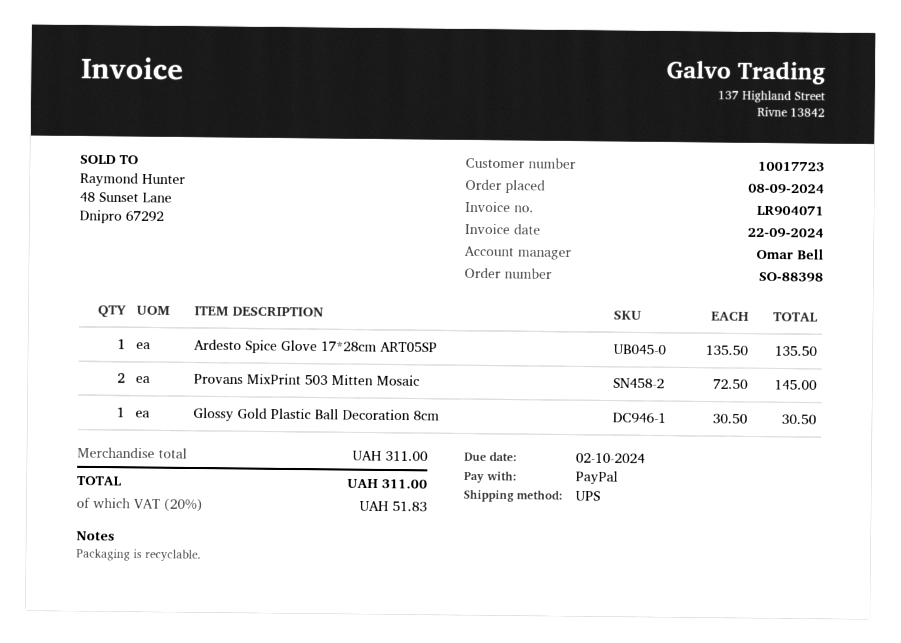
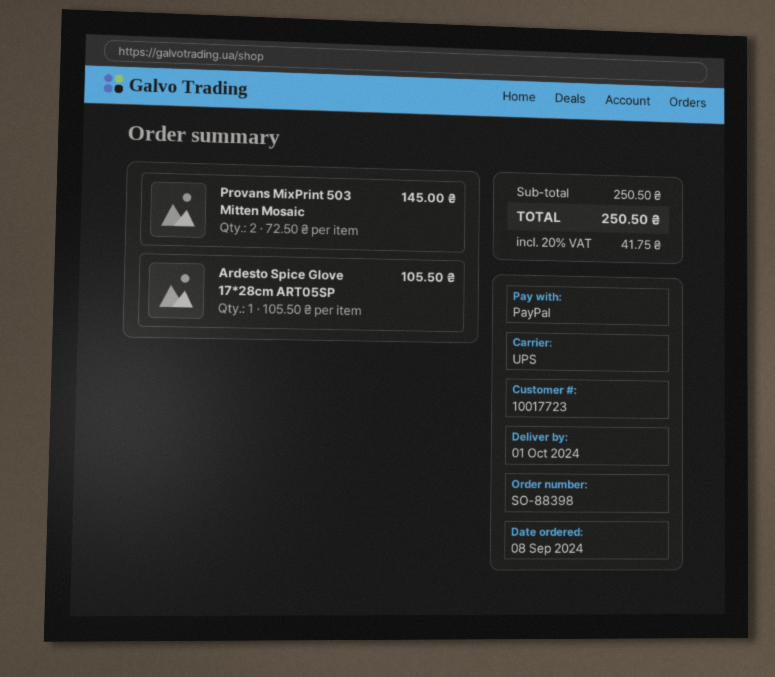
Ardesto Spice Glove 17*28cm ART05SP: 1 x 135.50 = 135.50 -> 1 x 105.50 = 105.50
Glossy Gold Plastic Ball Decoration 8cm: 1 x 30.50 = 30.50 -> none
subtotal: 311.00 -> 250.50
tax: 20% = 51.83 -> 20% = 41.75
total: 311.00 -> 250.50

